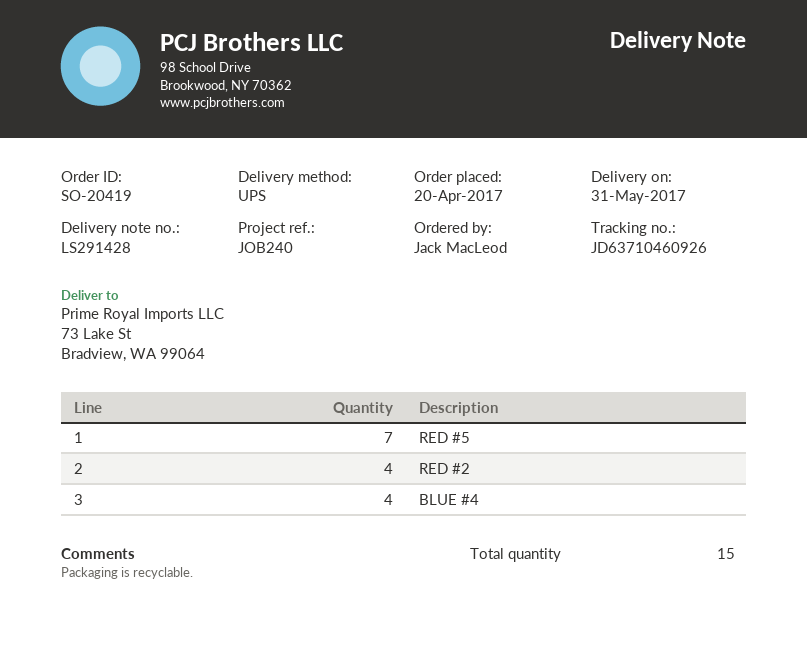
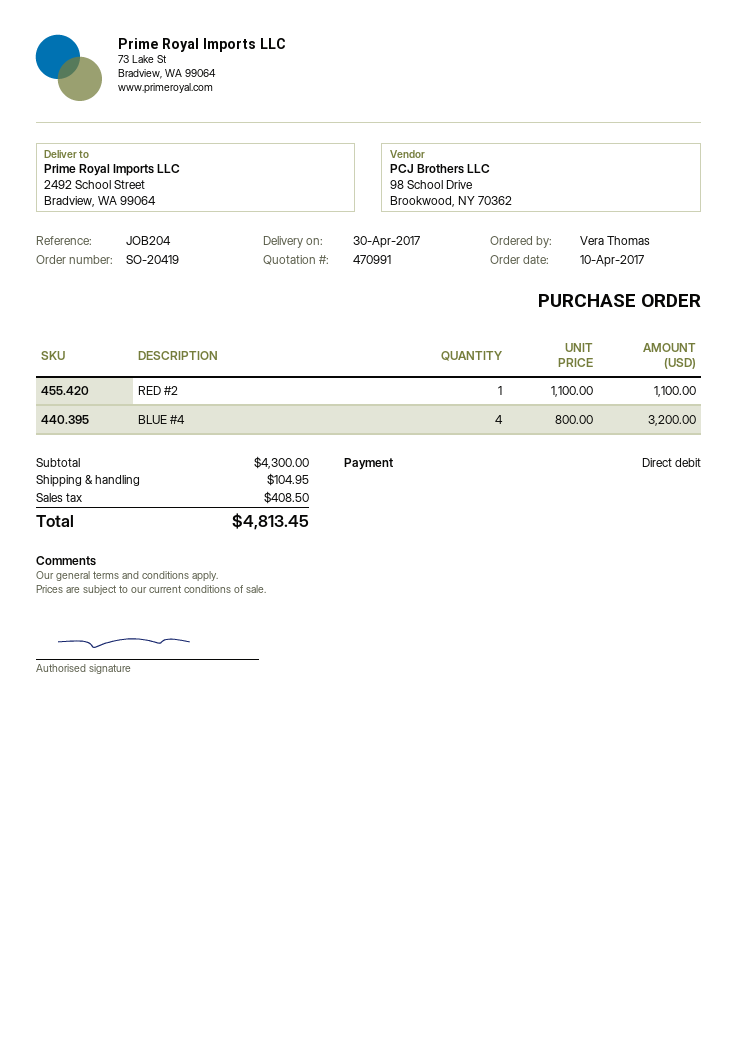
order date: 2017-04-20 -> 2017-04-10
delivery date: 2017-05-31 -> 2017-04-30
reference: JOB240 -> JOB204
ordered by: Jack MacLeod -> Vera Thomas
ship to: 73 Lake St, Bradview, WA 99064 -> 2492 School Street, Bradview, WA 99064
RED #5: 7 -> none
RED #2: 4 -> 1

